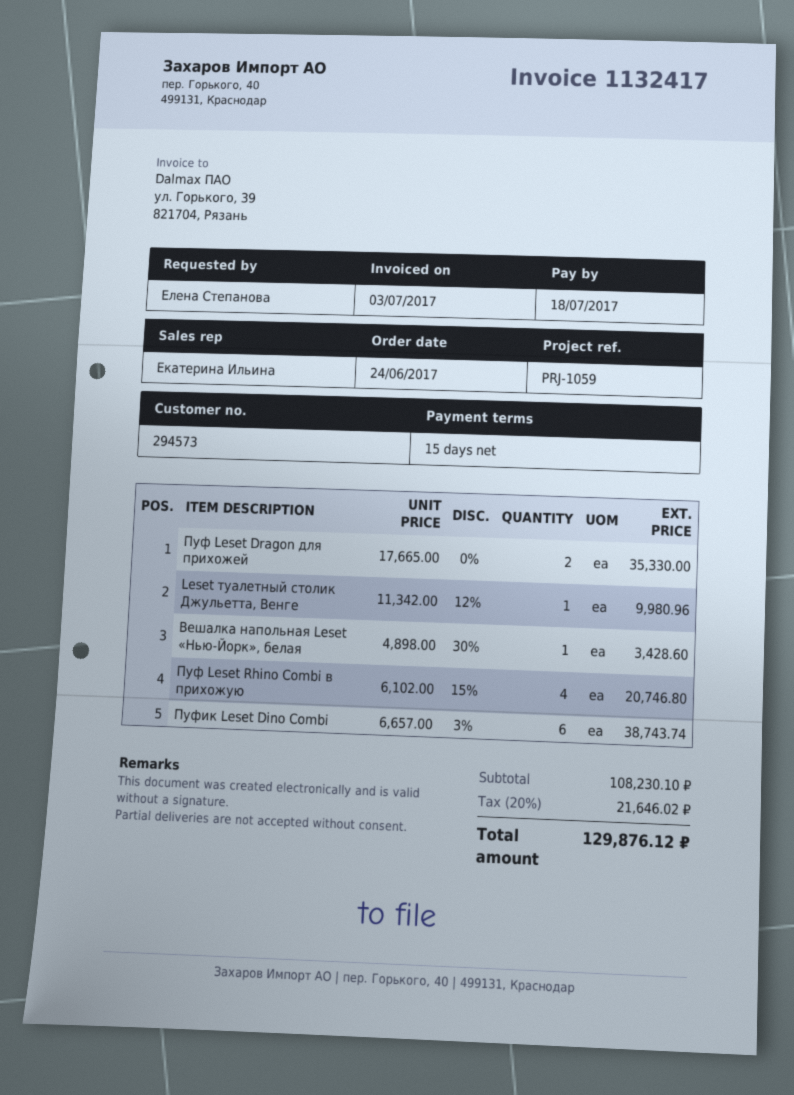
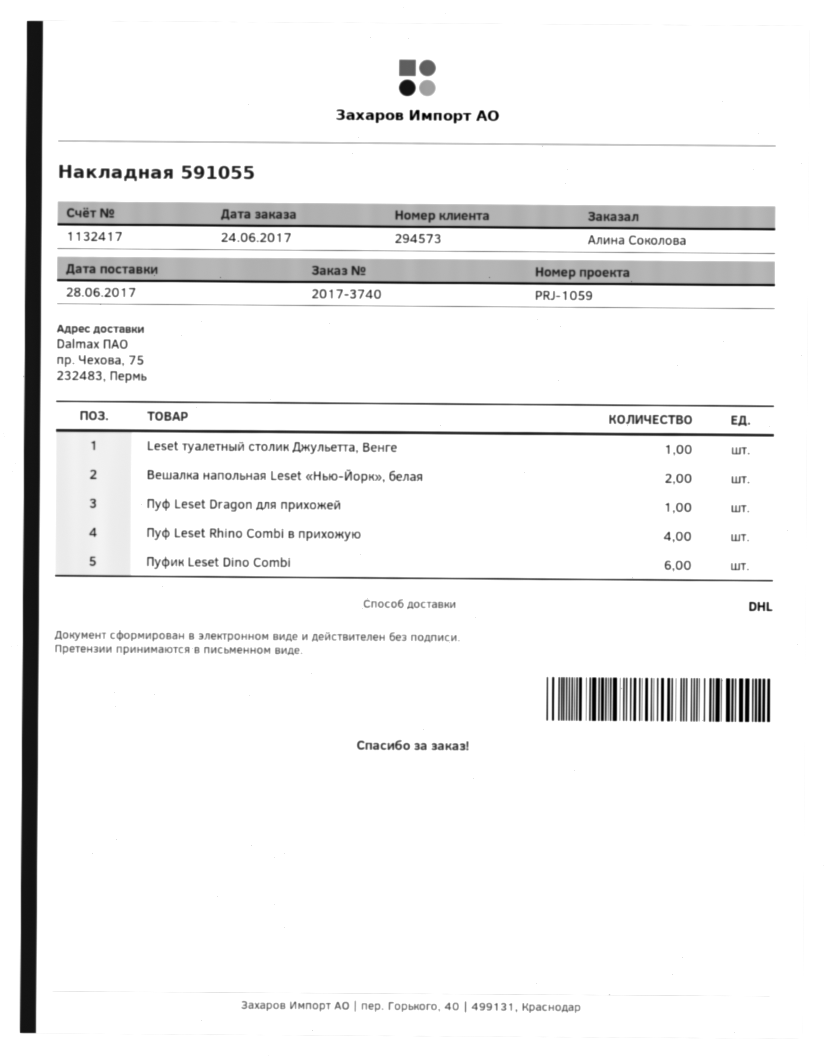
ordered by: Елена Степанова -> Алина Соколова
Пуф Leset Dragon для прихожей: 2 -> 1
Вешалка напольная Leset «Нью-Йорк», белая: 1 -> 2

